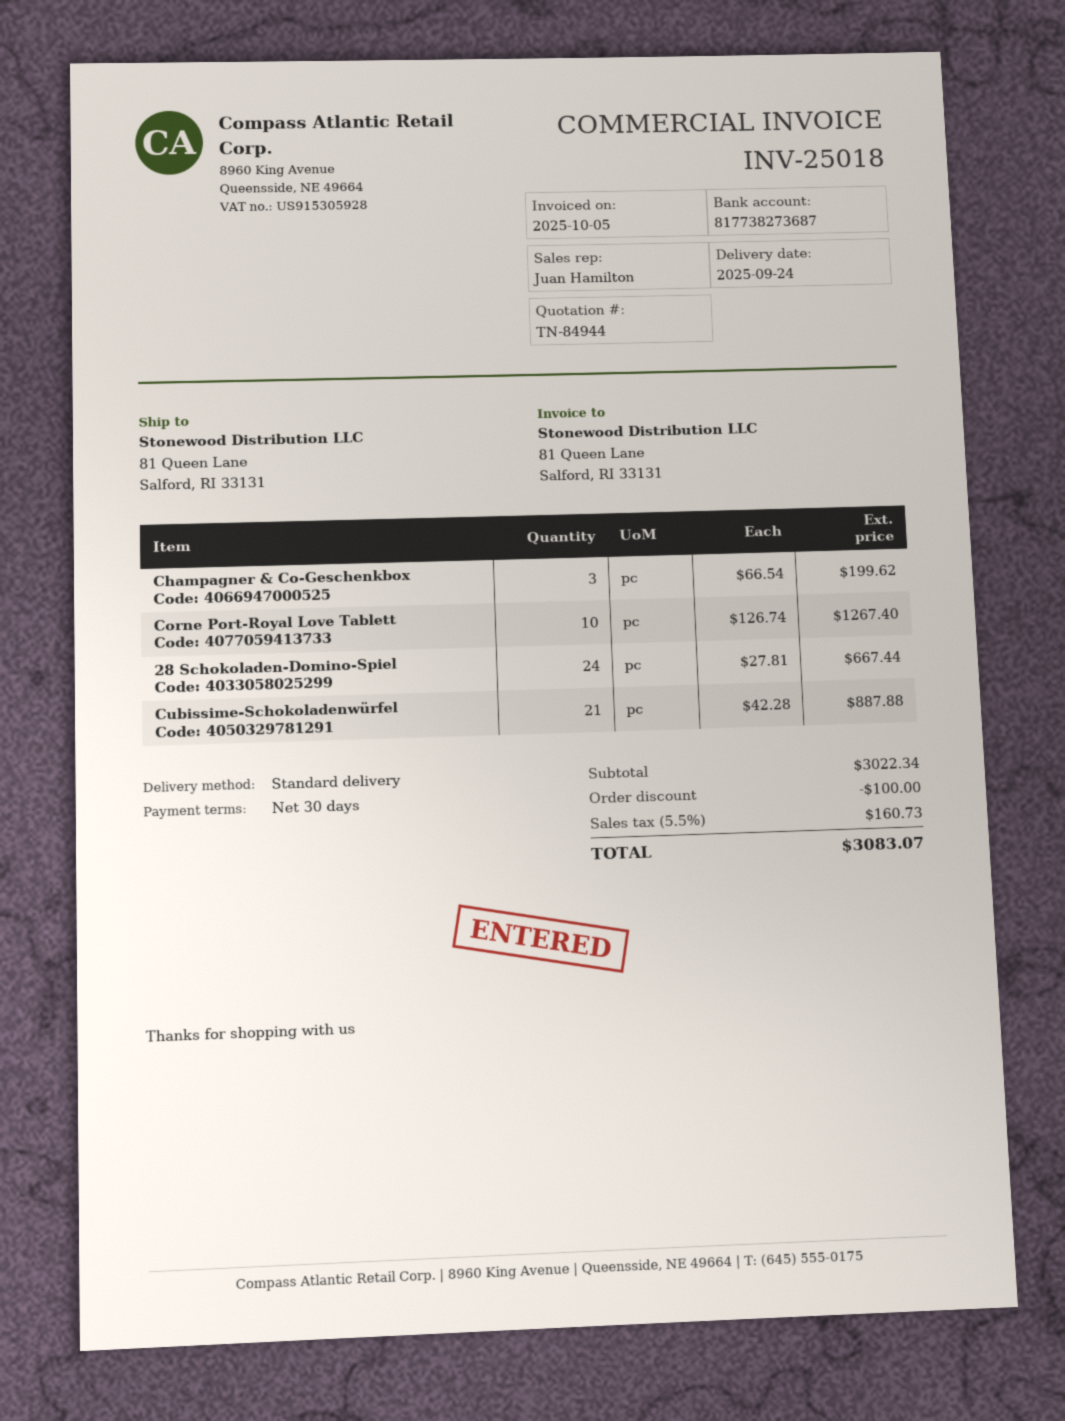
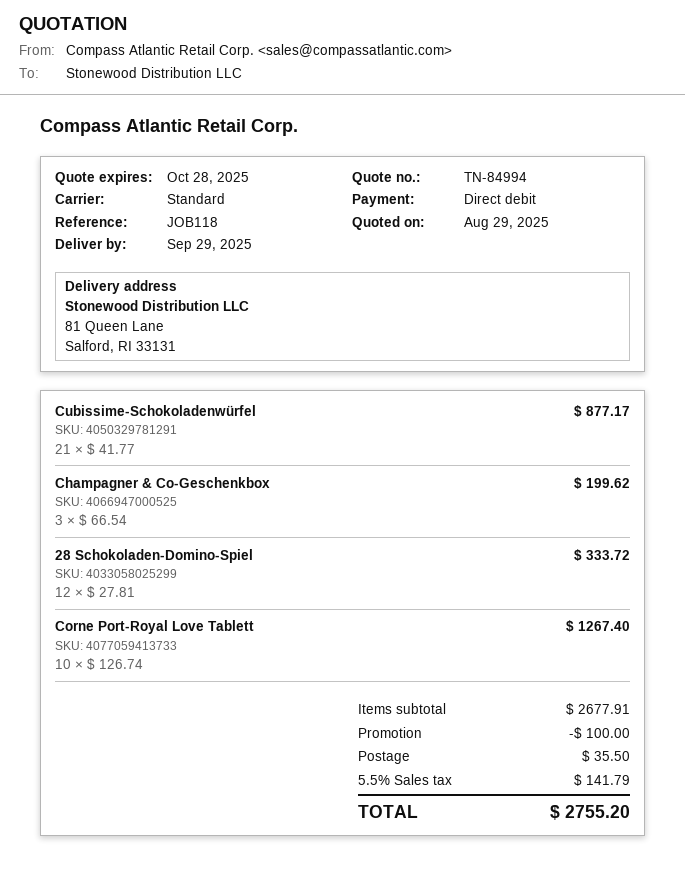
quote number: TN-84944 -> TN-84994
delivery date: 2025-09-24 -> 2025-09-29
28 Schokoladen-Domino-Spiel: 24 x 27.81 = 667.44 -> 12 x 27.81 = 333.72
Cubissime-Schokoladenwürfel: 21 x 42.28 = 887.88 -> 21 x 41.77 = 877.17
subtotal: 3022.34 -> 2677.91
shipping: none -> 35.50
tax: 5.5% = 160.73 -> 5.5% = 141.79
total: 3083.07 -> 2755.20

